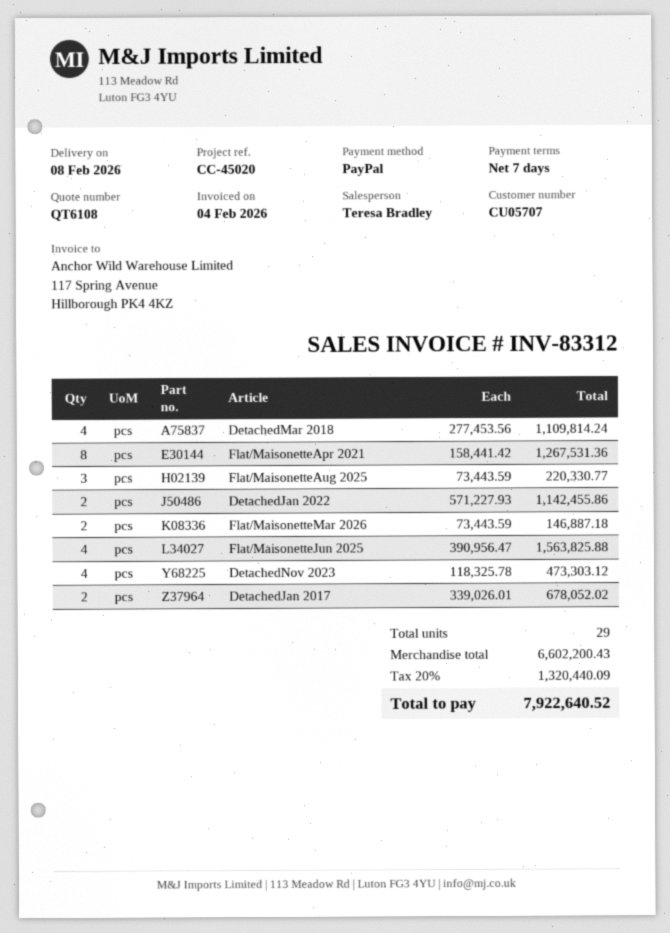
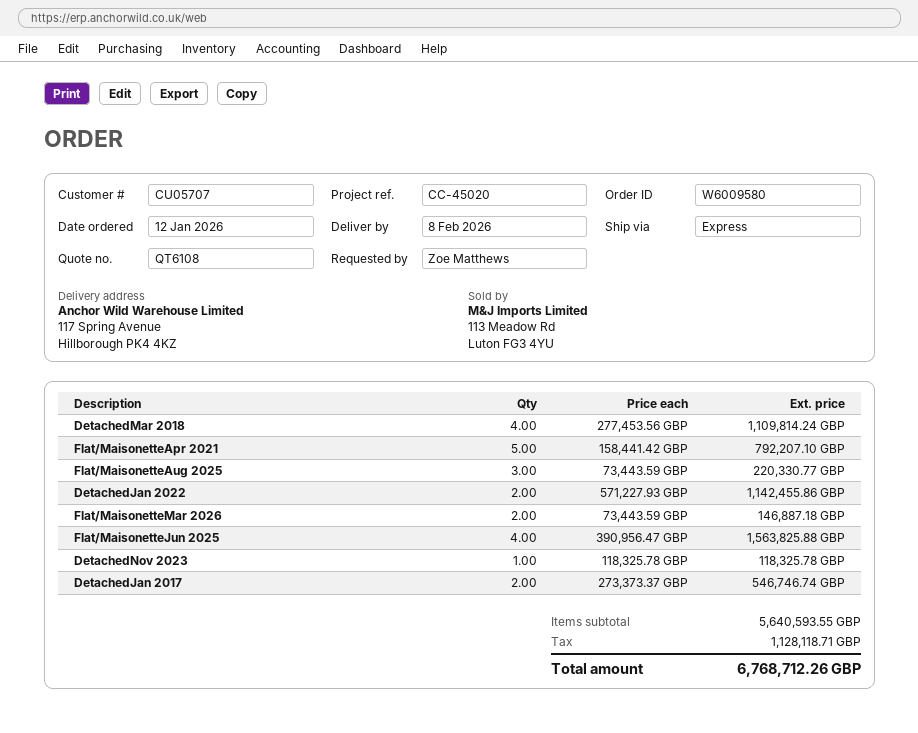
Flat/MaisonetteApr 2021: 8 x 158441.42 = 1267531.36 -> 5 x 158441.42 = 792207.10
DetachedNov 2023: 4 x 118325.78 = 473303.12 -> 1 x 118325.78 = 118325.78
DetachedJan 2017: 2 x 339026.01 = 678052.02 -> 2 x 273373.37 = 546746.74
subtotal: 6602200.43 -> 5640593.55
tax: 1320440.09 -> 1128118.71
total: 7922640.52 -> 6768712.26

